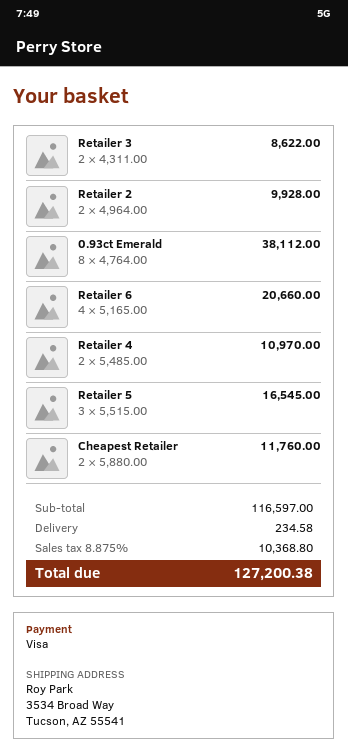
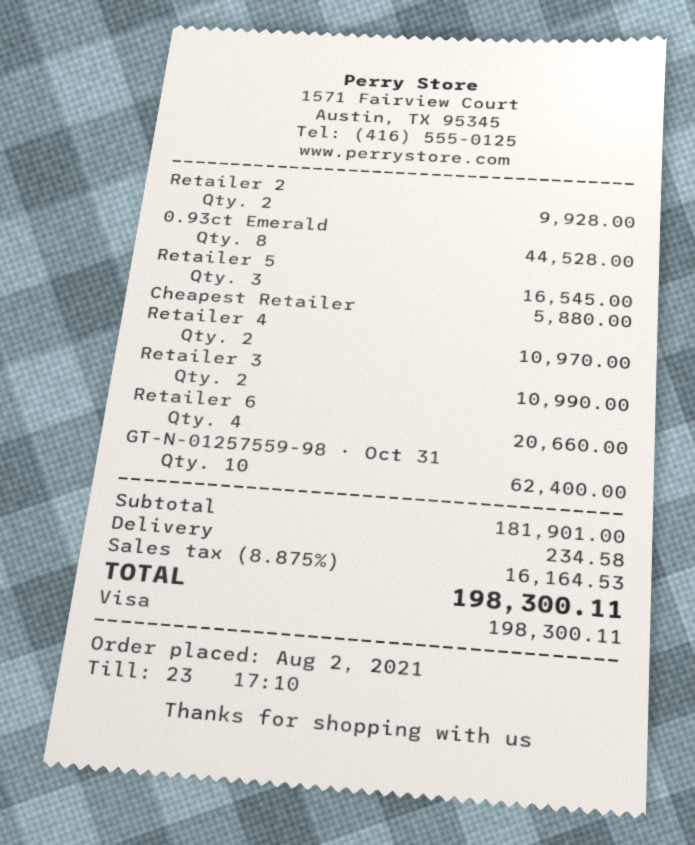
Retailer 3: 2 for 8622.00 -> 2 for 10990.00
0.93ct Emerald: 8 for 38112.00 -> 8 for 44528.00
Cheapest Retailer: 2 for 11760.00 -> 1 for 5880.00
GT-N-01257559-98 · Oct 31: none -> 10 for 62400.00
subtotal: 116597.00 -> 181901.00
tax: 8.875% = 10368.80 -> 8.875% = 16164.53
total: 127200.38 -> 198300.11

